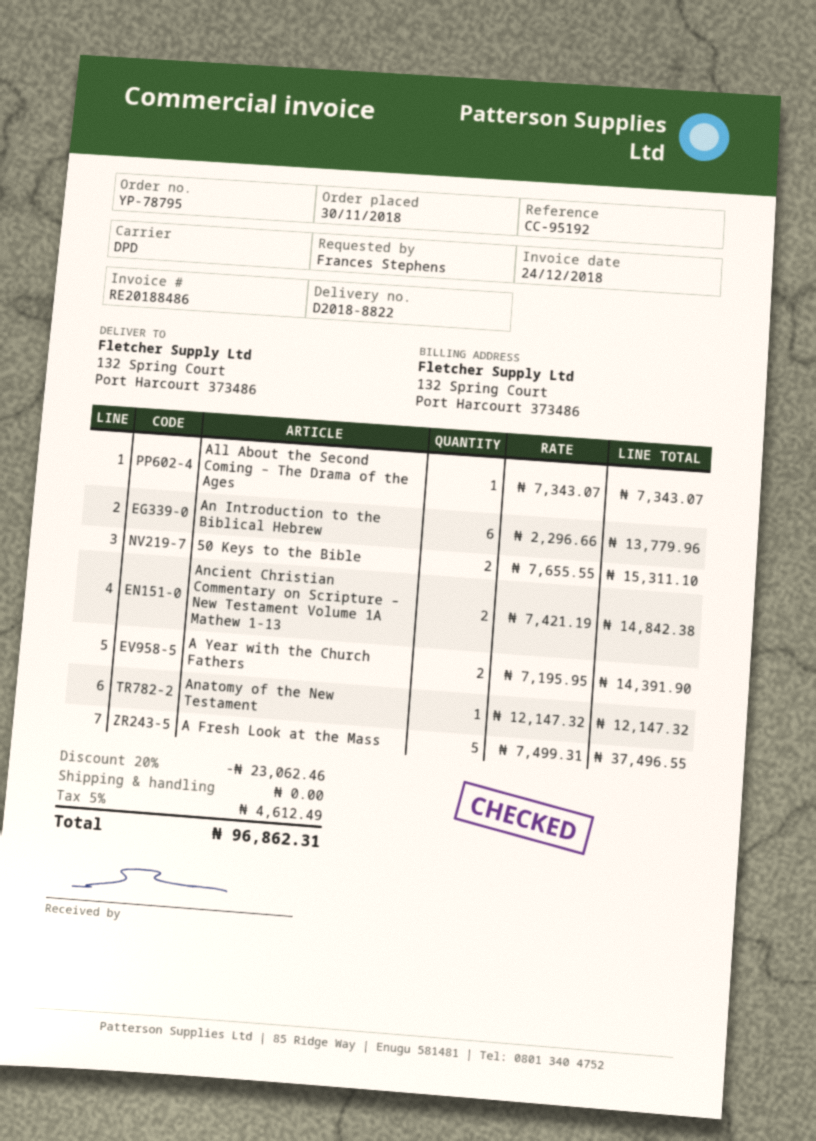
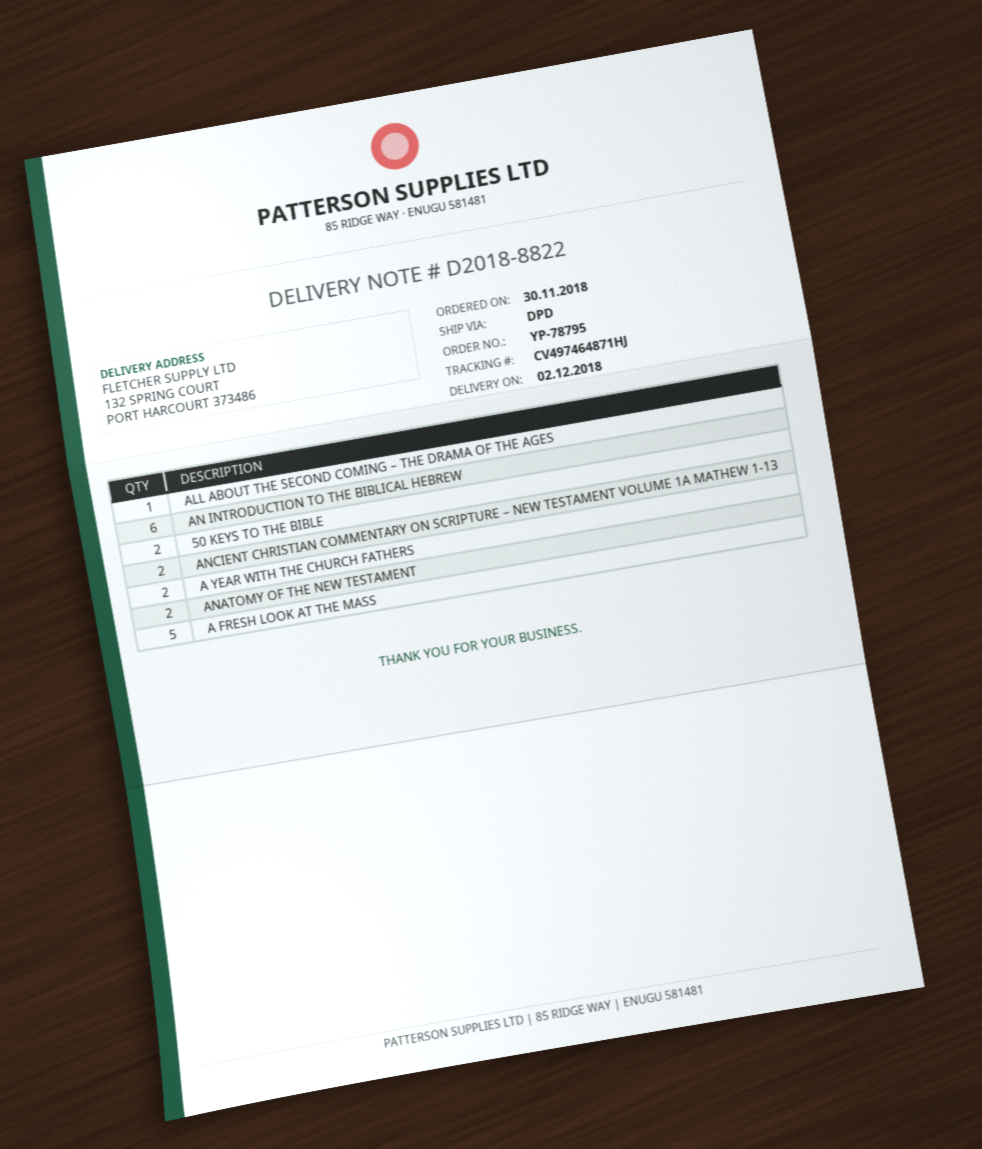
Anatomy of the New Testament: 1 -> 2

